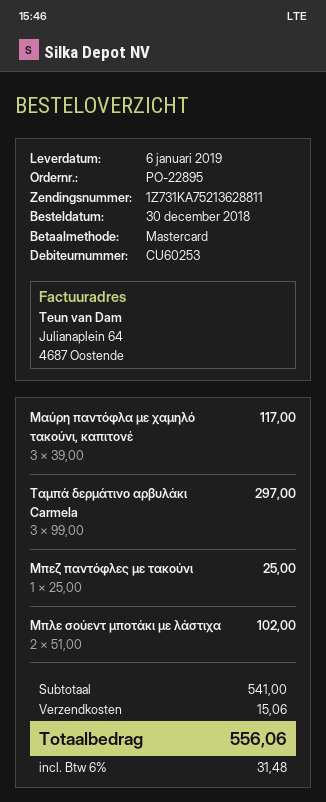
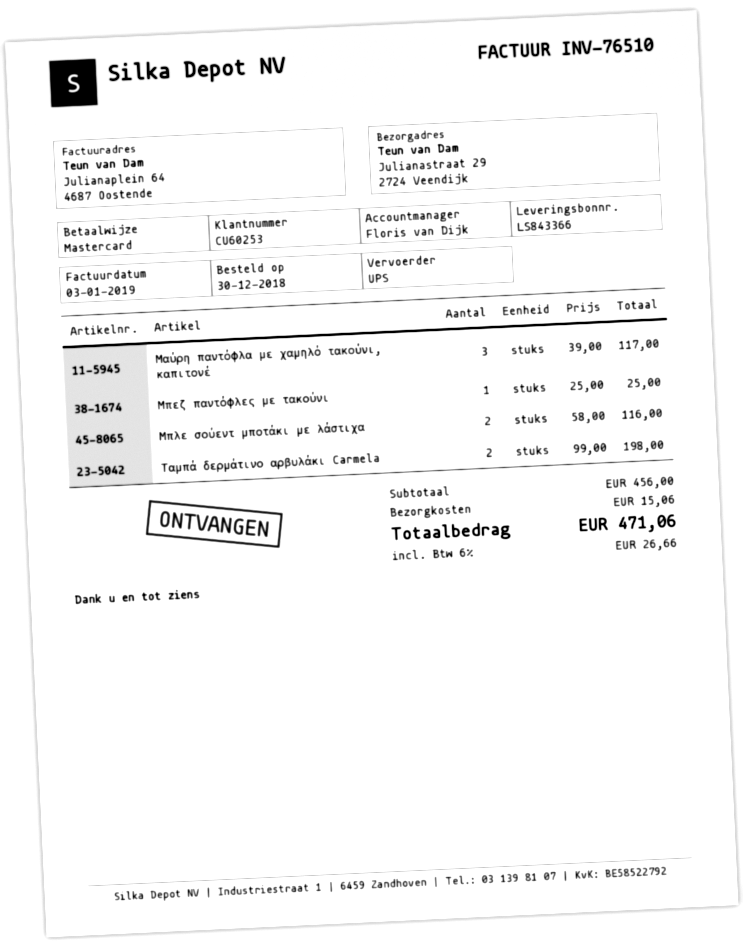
Ταμπά δερμάτινο αρβυλάκι Carmela: 3 x 99.00 = 297.00 -> 2 x 99.00 = 198.00
Μπλε σούεντ μποτάκι με λάστιχα: 2 x 51.00 = 102.00 -> 2 x 58.00 = 116.00
subtotal: 541.00 -> 456.00
tax: 6% = 31.48 -> 6% = 26.66
total: 556.06 -> 471.06

